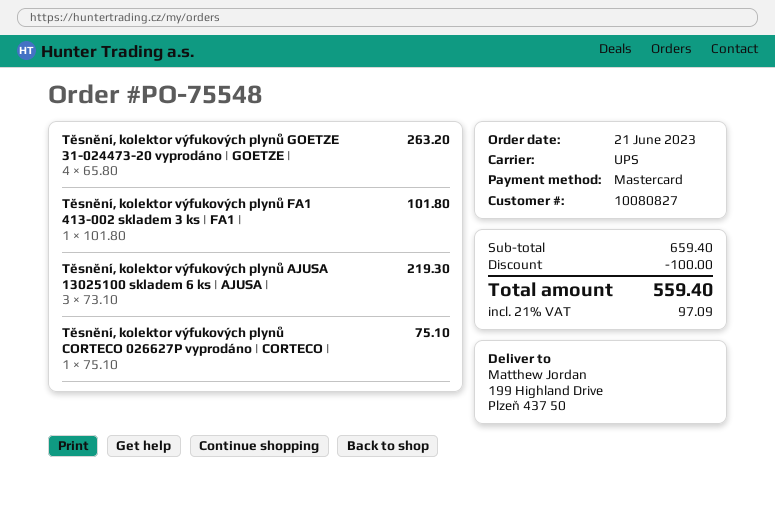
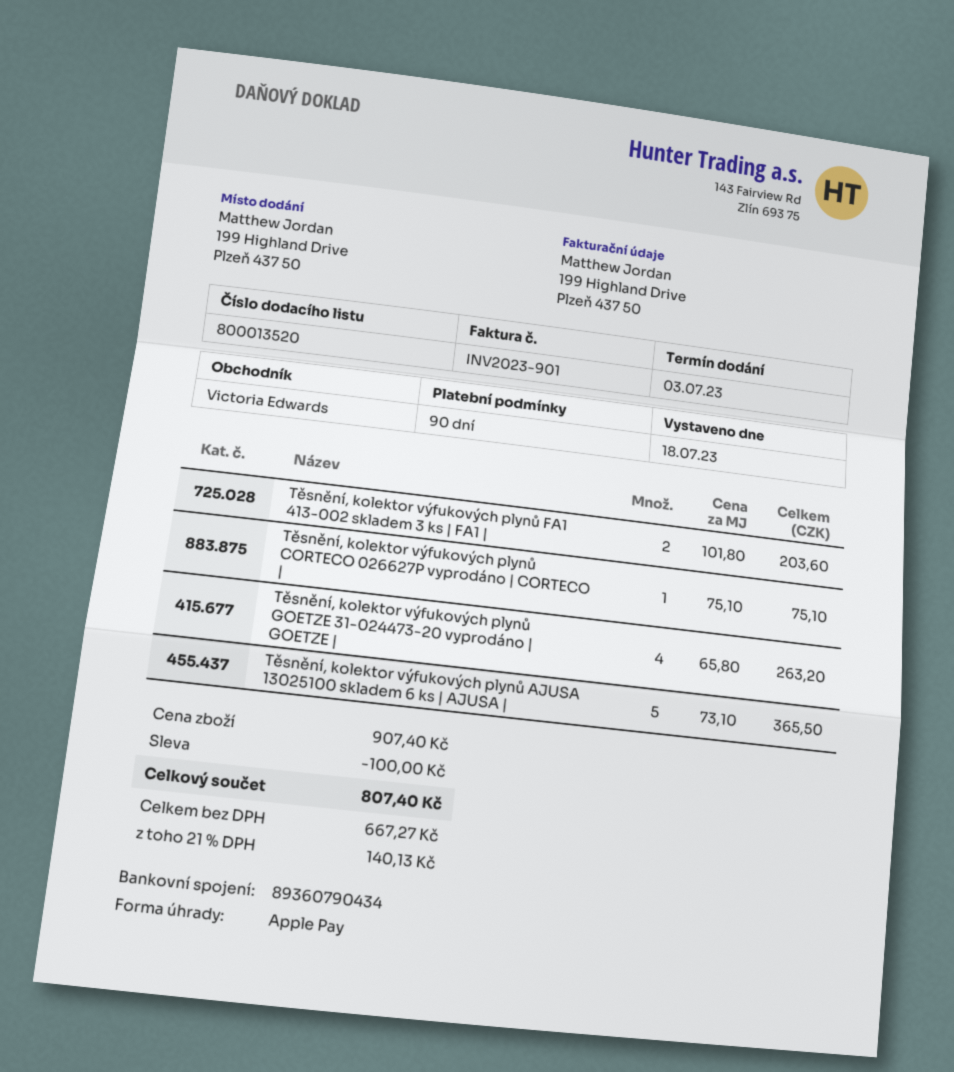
payment method: Mastercard -> Apple Pay
Těsnění, kolektor výfukových plynů FA1 413-002 skladem 3 ks | FA1 |: 1 x 101.80 = 101.80 -> 2 x 101.80 = 203.60
Těsnění, kolektor výfukových plynů AJUSA 13025100 skladem 6 ks | AJUSA |: 3 x 73.10 = 219.30 -> 5 x 73.10 = 365.50
subtotal: 659.40 -> 907.40
tax: 21% = 97.09 -> 21% = 140.13
total: 559.40 -> 807.40

